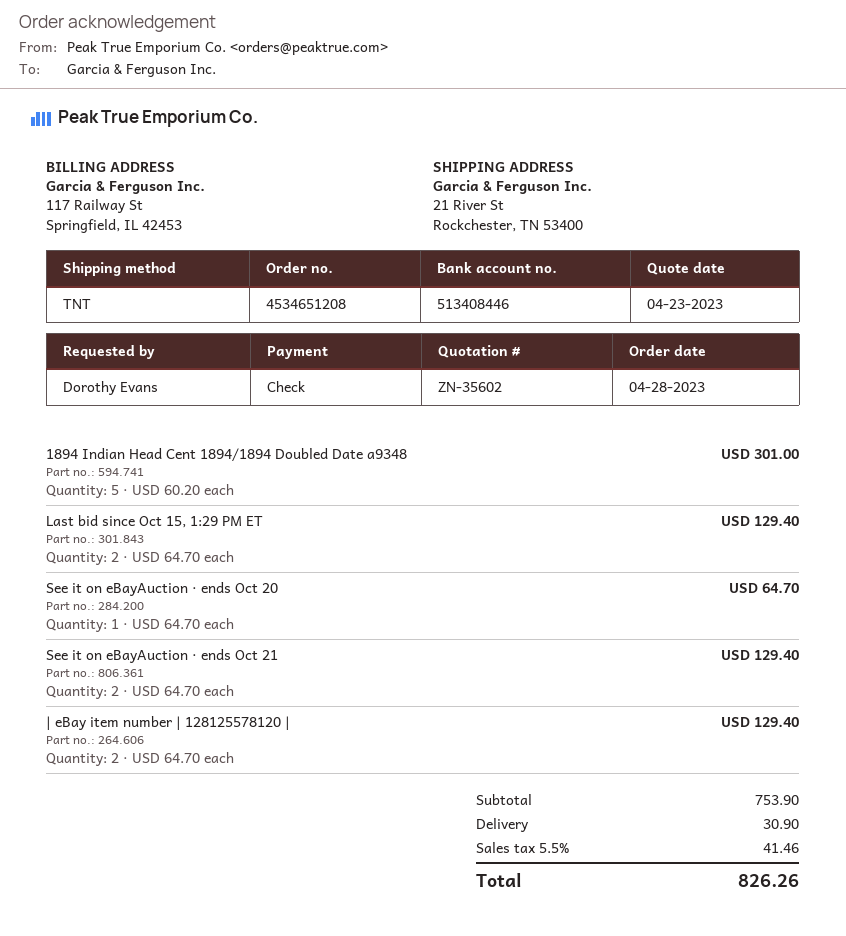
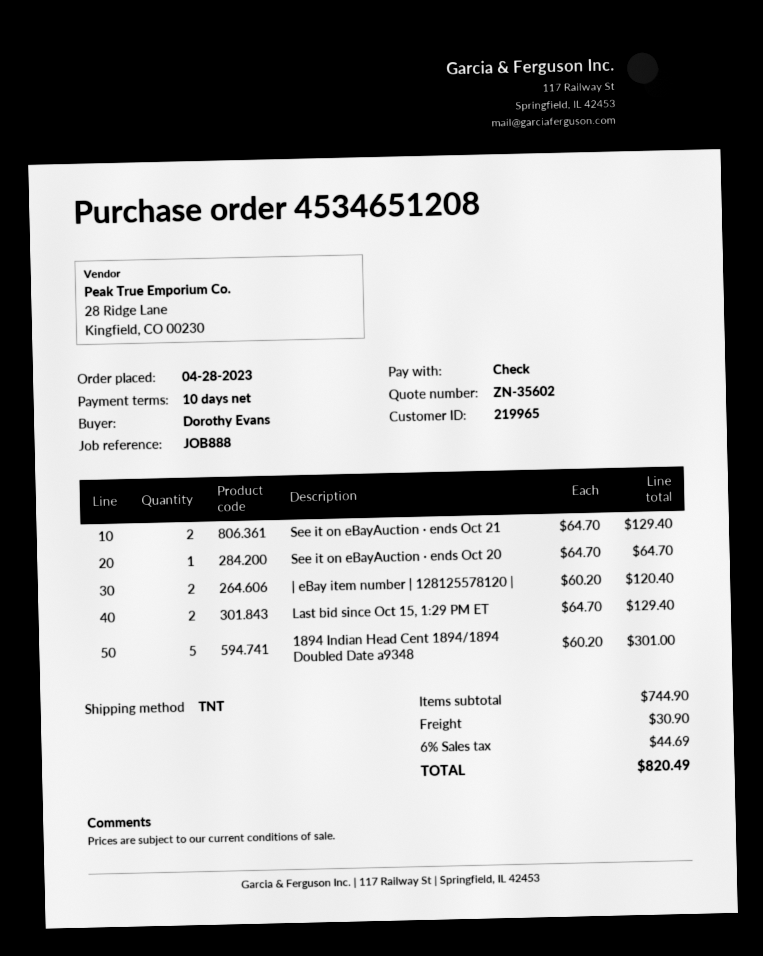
| eBay item number | 128125578120 |: 2 x 64.70 = 129.40 -> 2 x 60.20 = 120.40
subtotal: 753.90 -> 744.90
tax: 5.5% = 41.46 -> 6% = 44.69
total: 826.26 -> 820.49

